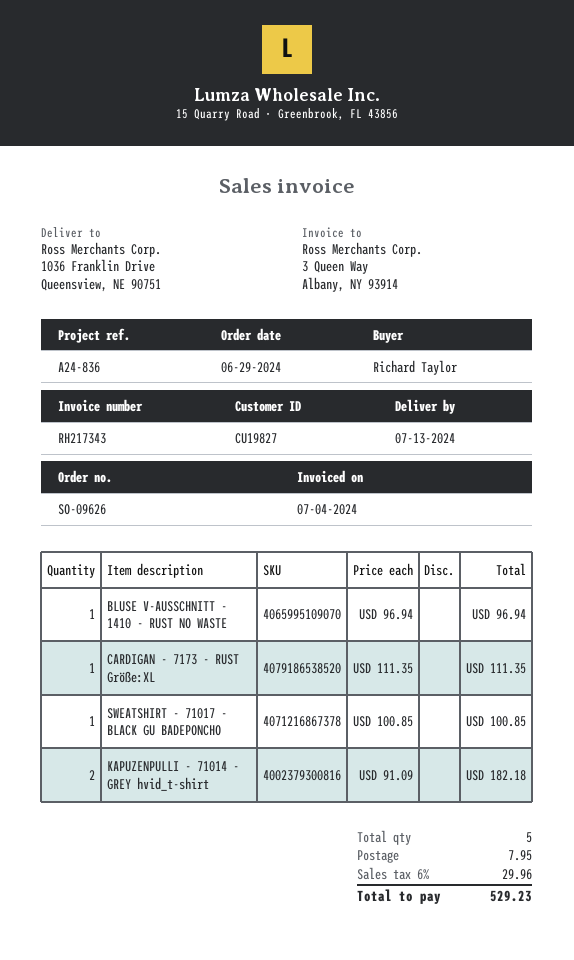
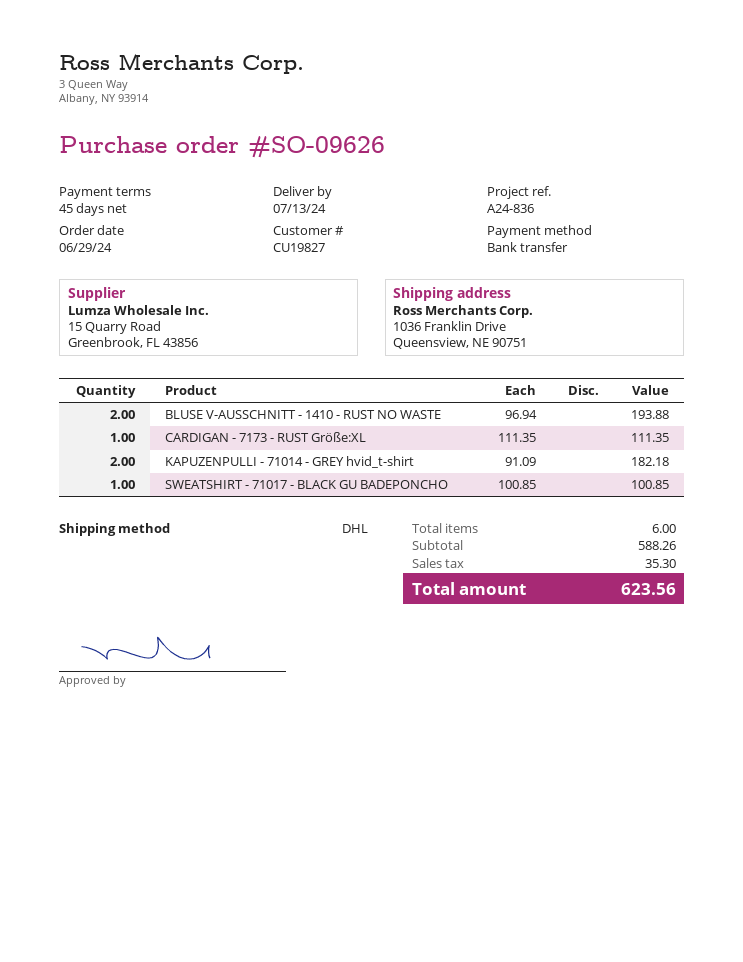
BLUSE V-AUSSCHNITT - 1410 - RUST NO WASTE: 1 x 96.94 = 96.94 -> 2 x 96.94 = 193.88
total quantity: 5 -> 6
shipping: 7.95 -> none
tax: 29.96 -> 35.30
total: 529.23 -> 623.56

